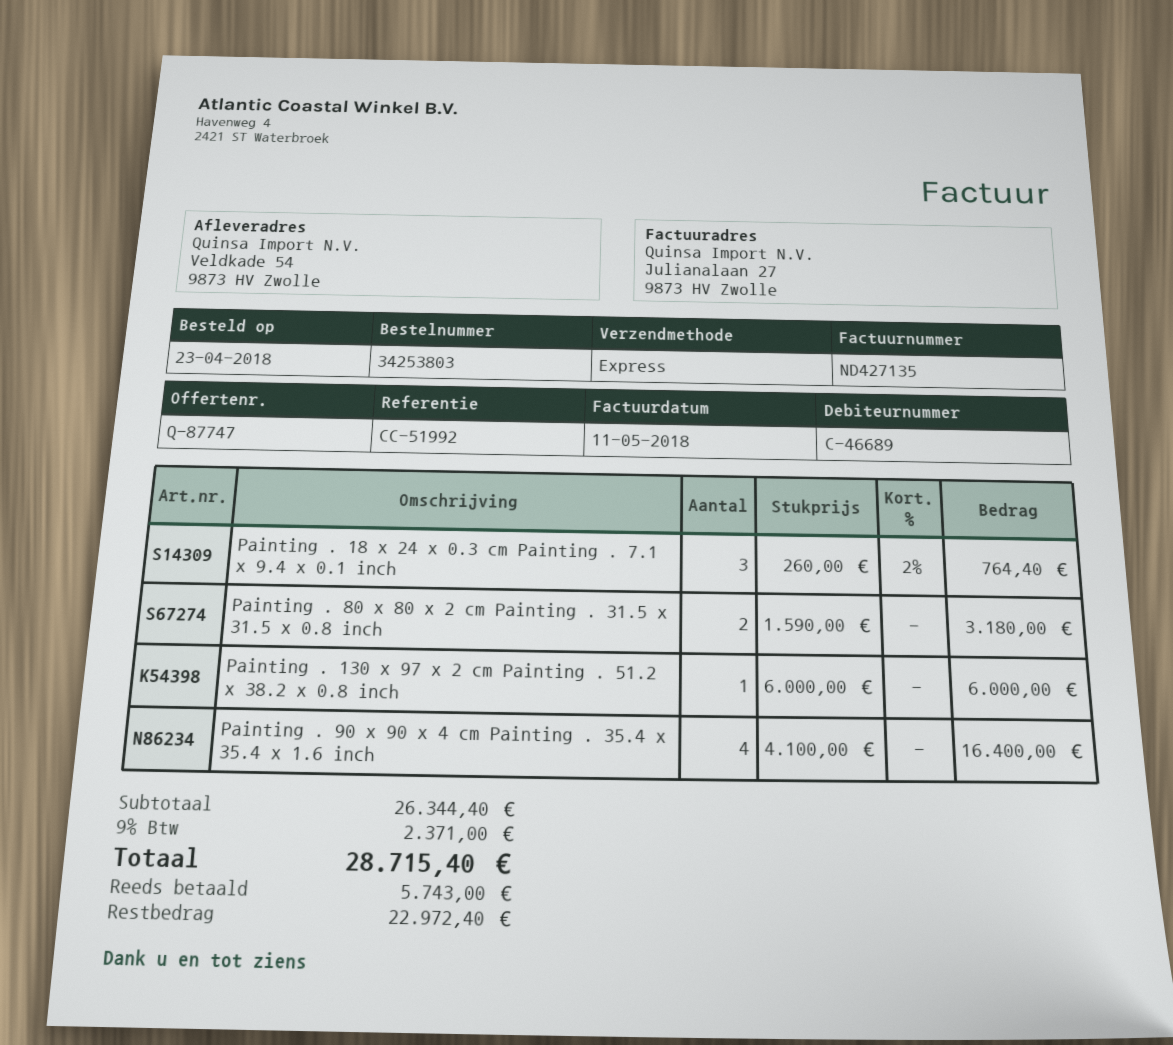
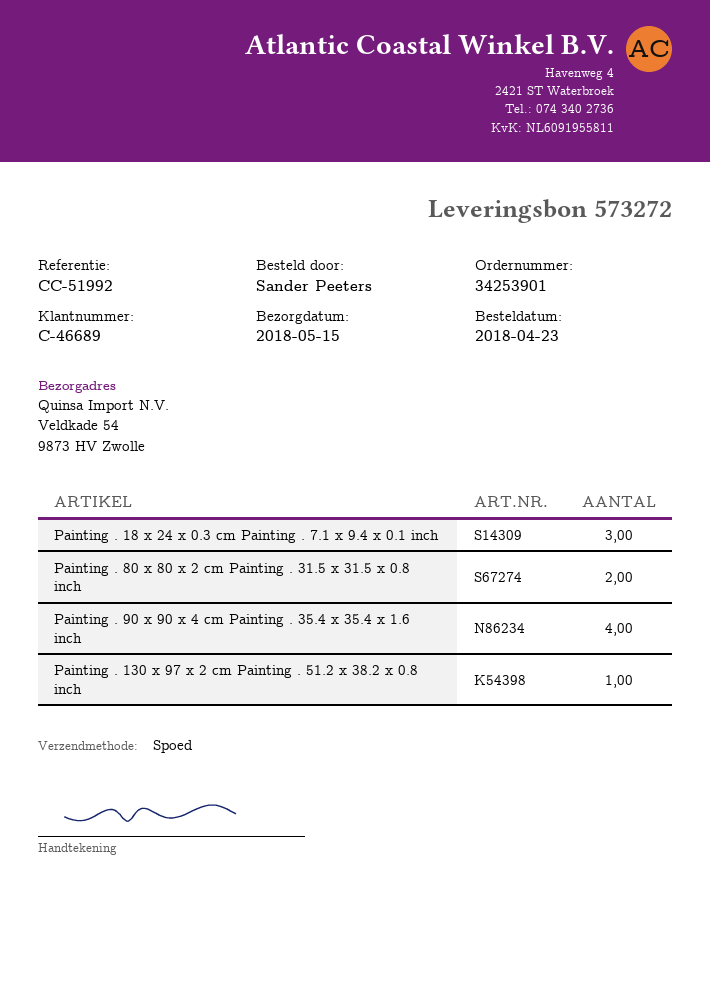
order number: 34253803 -> 34253901

